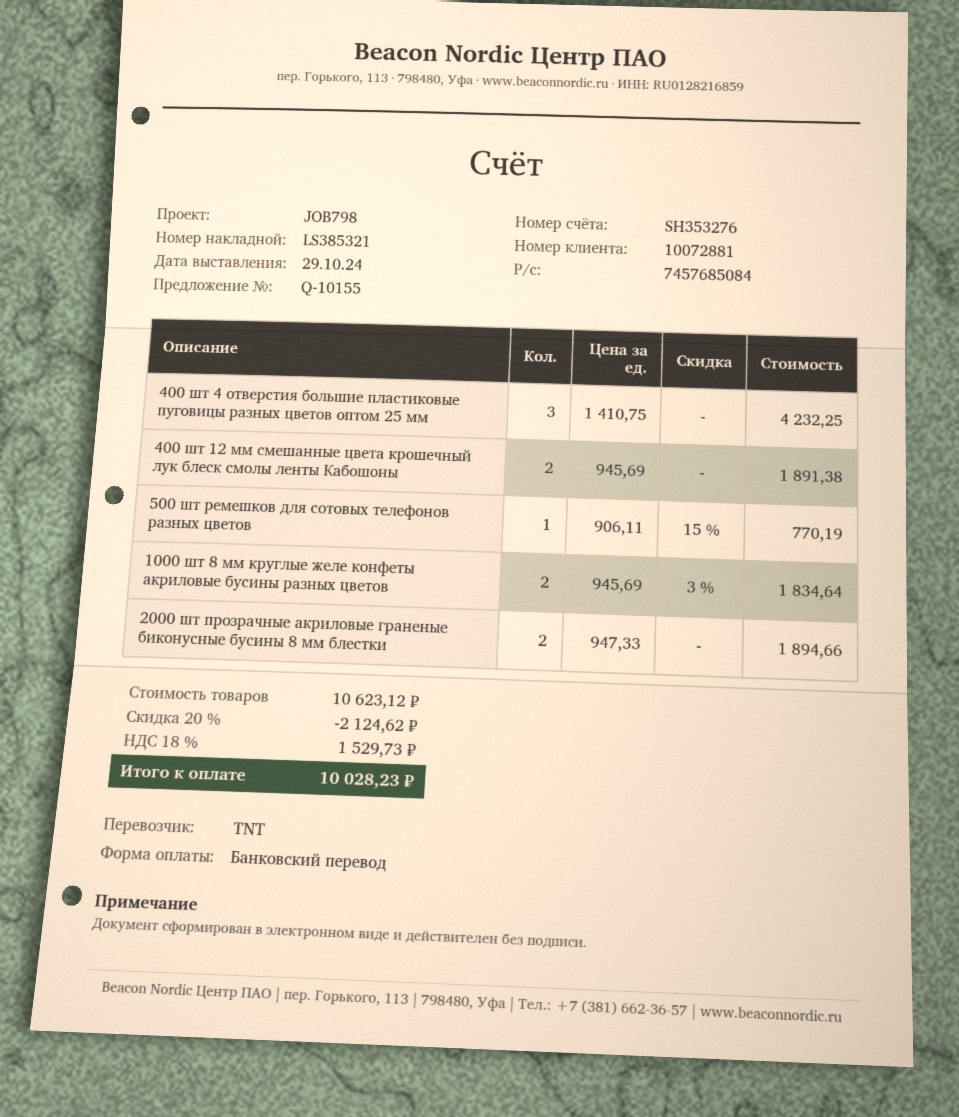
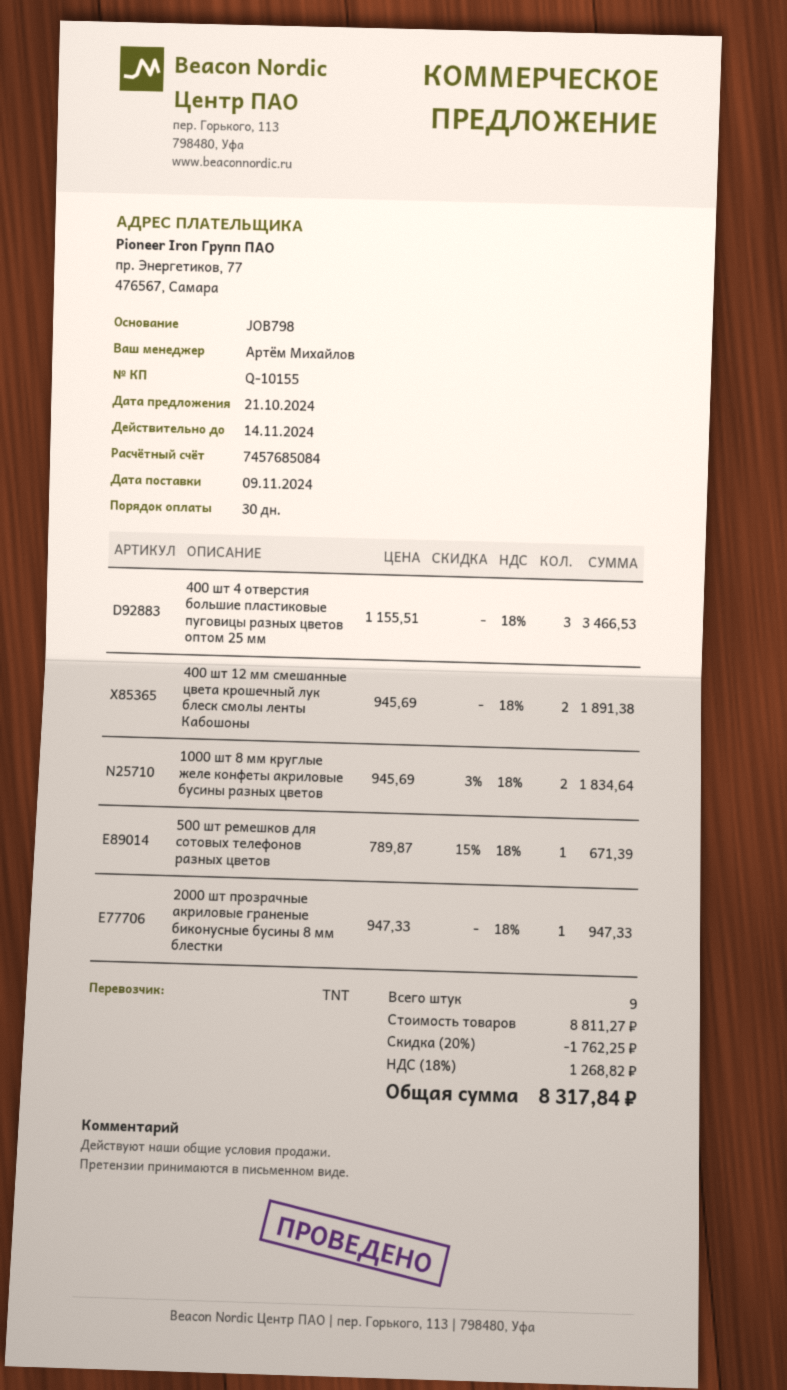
400 шт 4 отверстия большие пластиковые пуговицы разных цветов оптом 25 мм: 3 x 1410.75 = 4232.25 -> 3 x 1155.51 = 3466.53
500 шт ремешков для сотовых телефонов разных цветов: 1 x 906.11 - 15% = 770.19 -> 1 x 789.87 - 15% = 671.39
2000 шт прозрачные акриловые граненые биконусные бусины 8 мм блестки: 2 x 947.33 = 1894.66 -> 1 x 947.33 = 947.33
subtotal: 10623.12 -> 8811.27
discount: 20% = 2124.62 -> 20% = 1762.25
tax: 18% = 1529.73 -> 18% = 1268.82
total: 10028.23 -> 8317.84

